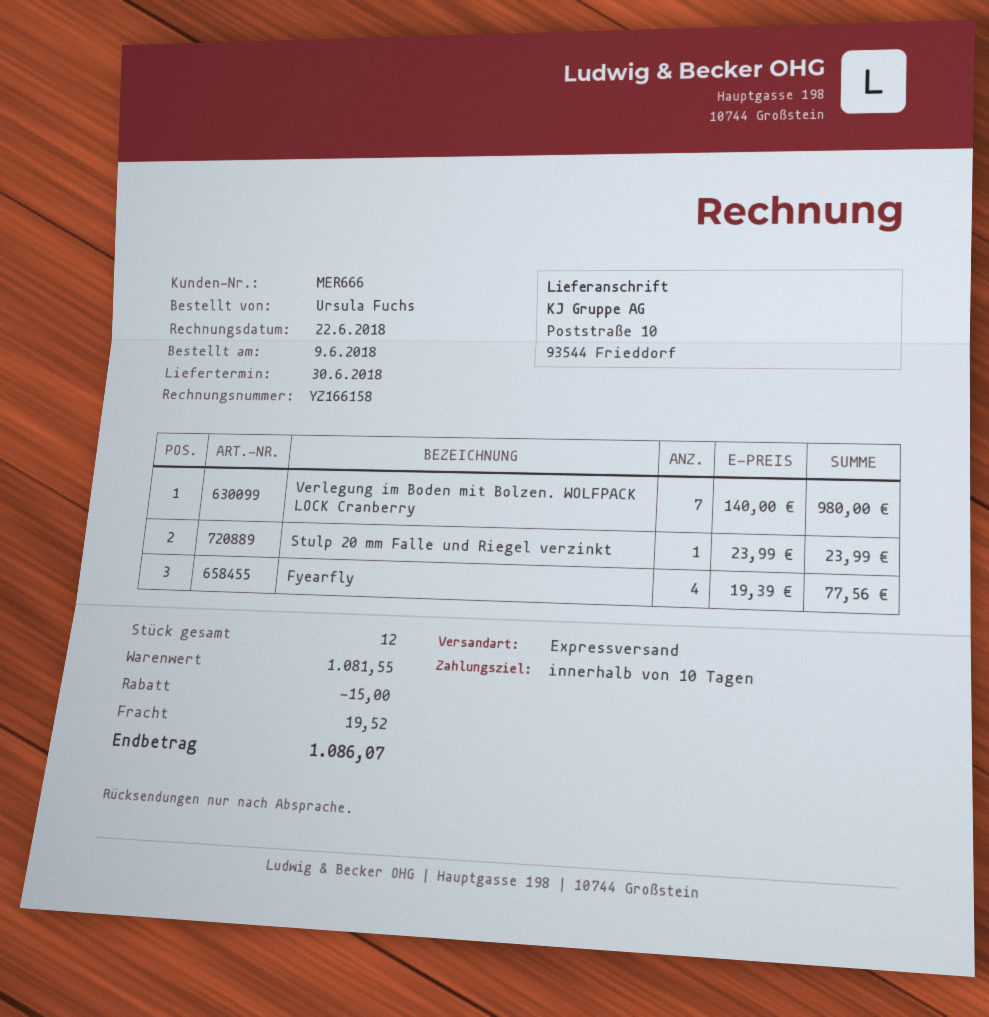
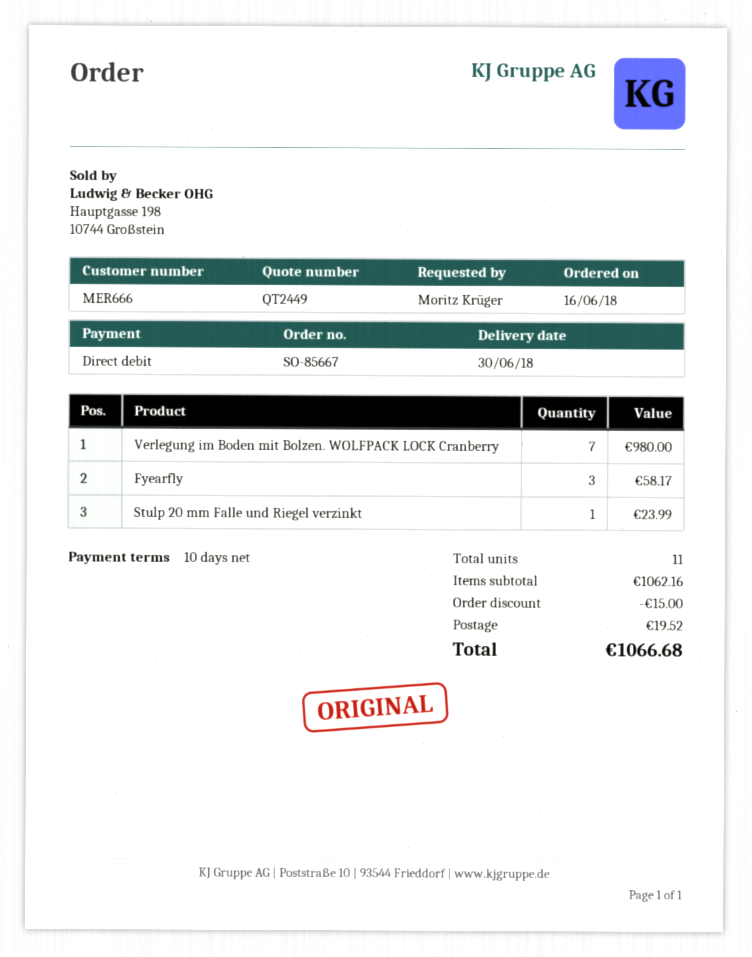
order date: 2018-06-09 -> 2018-06-16
ordered by: Ursula Fuchs -> Moritz Krüger
Fyearfly: 4 for 77.56 -> 3 for 58.17
total quantity: 12 -> 11
subtotal: 1081.55 -> 1062.16
total: 1086.07 -> 1066.68

